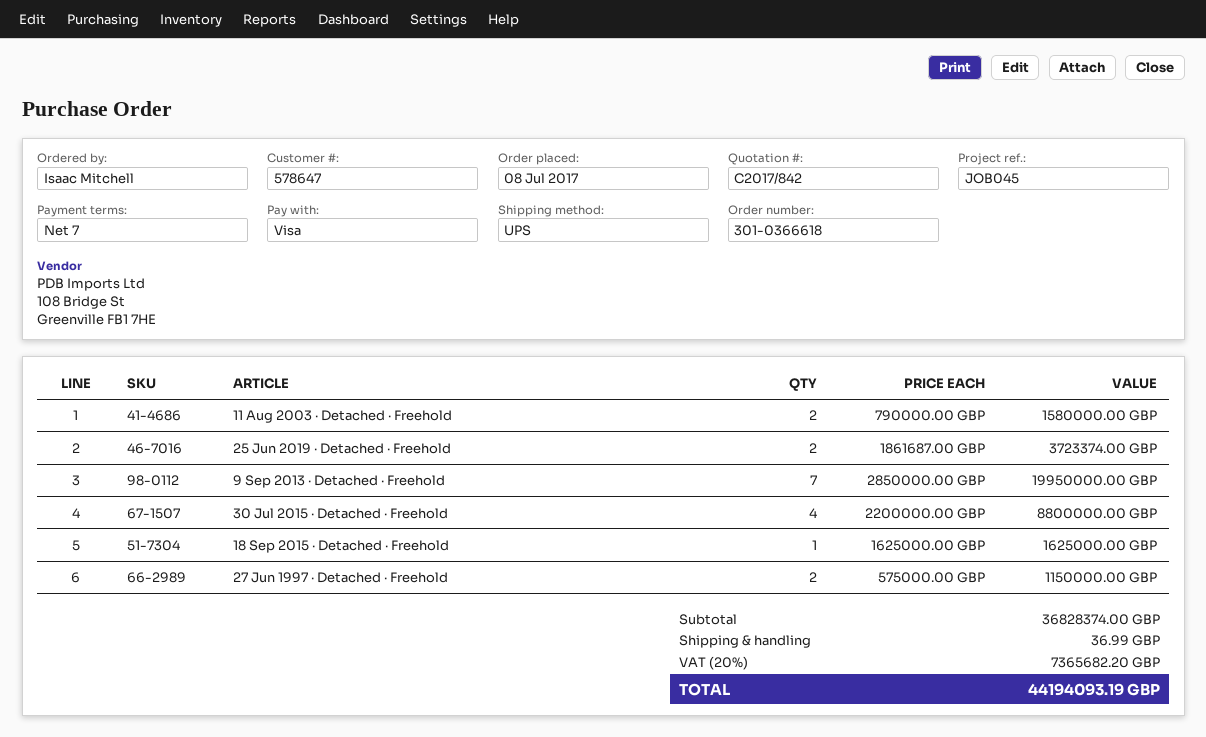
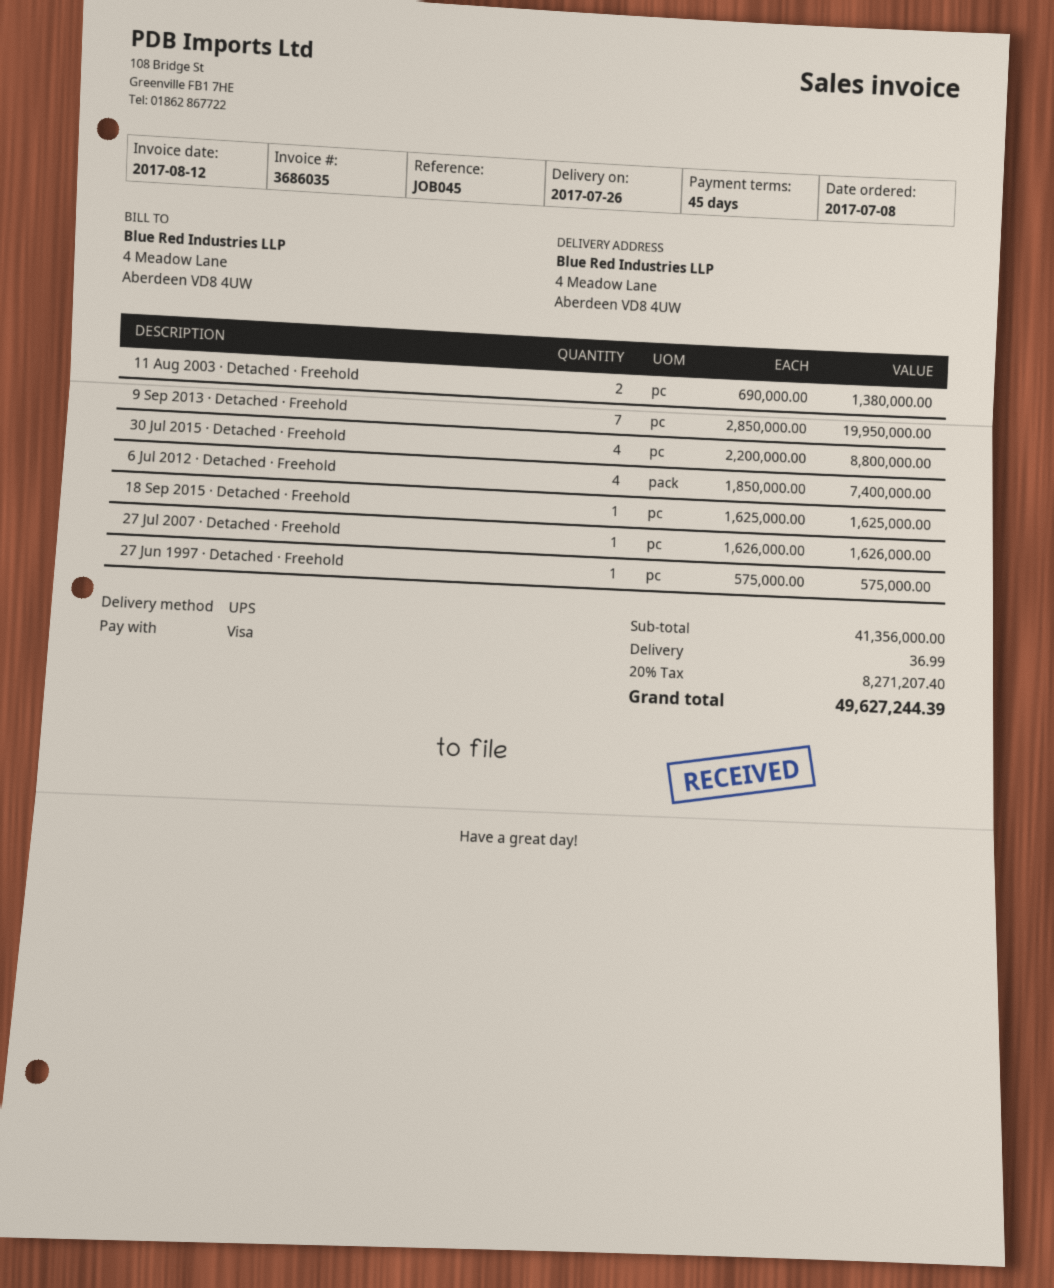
payment terms: 7 days -> 45 days
11 Aug 2003 · Detached · Freehold: 2 x 790000.00 = 1580000.00 -> 2 x 690000.00 = 1380000.00
25 Jun 2019 · Detached · Freehold: 2 x 1861687.00 = 3723374.00 -> none
27 Jun 1997 · Detached · Freehold: 2 x 575000.00 = 1150000.00 -> 1 x 575000.00 = 575000.00
6 Jul 2012 · Detached · Freehold: none -> 4 x 1850000.00 = 7400000.00
27 Jul 2007 · Detached · Freehold: none -> 1 x 1626000.00 = 1626000.00
subtotal: 36828374.00 -> 41356000.00
tax: 20% = 7365682.20 -> 20% = 8271207.40
total: 44194093.19 -> 49627244.39

